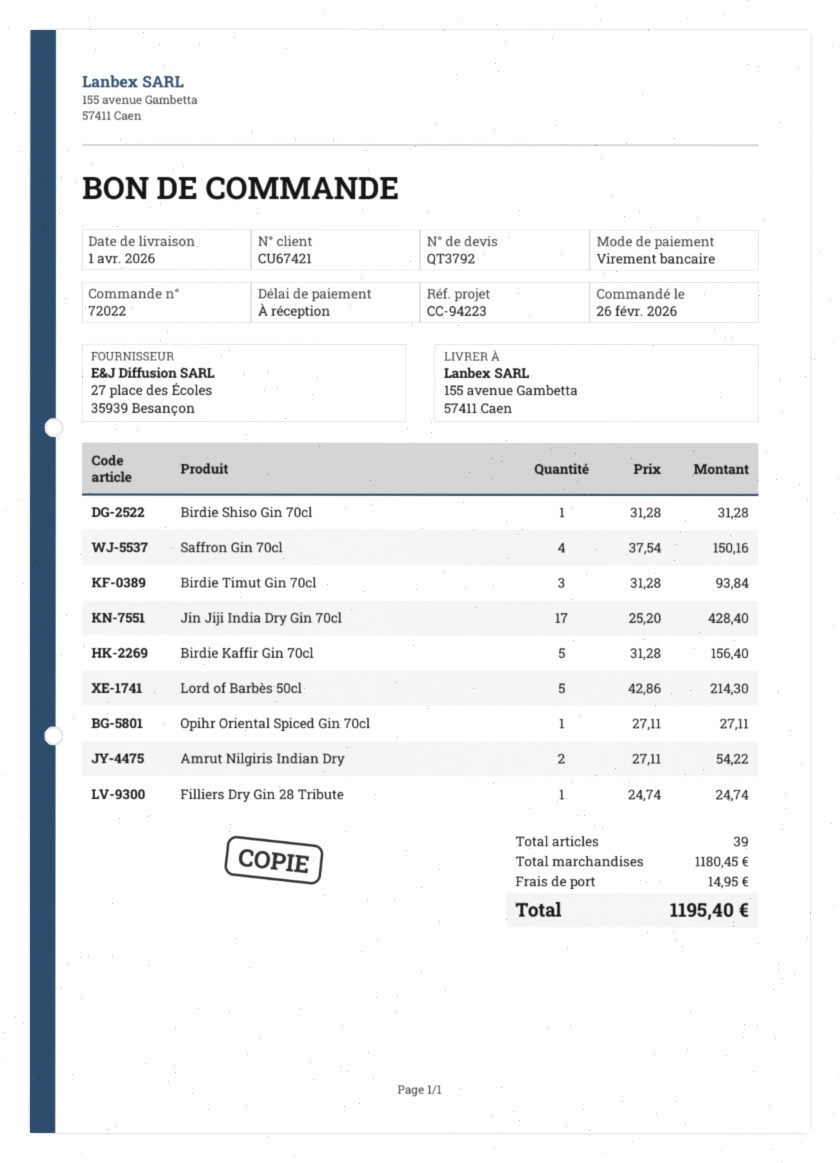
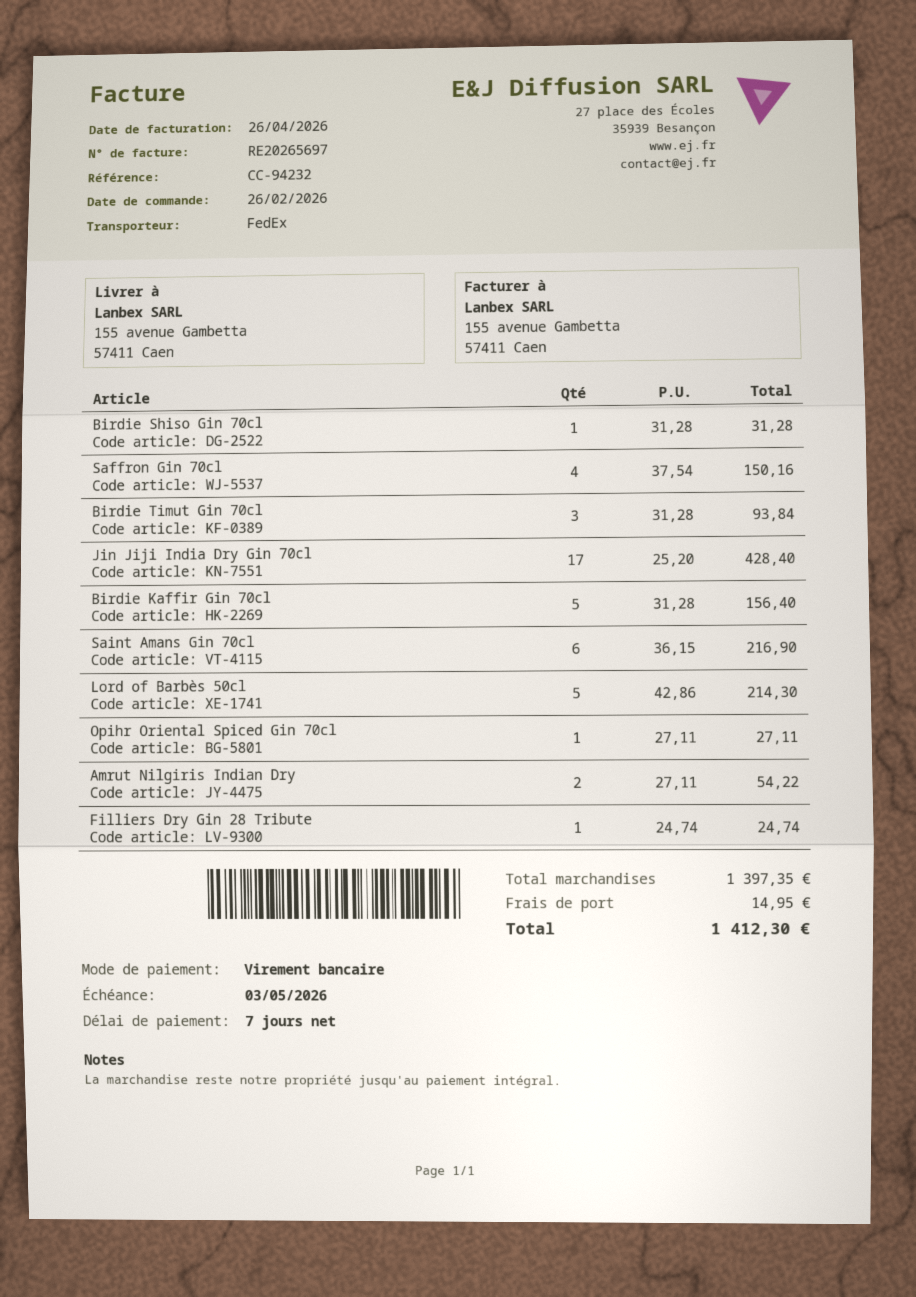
payment terms: on receipt -> 7 days
reference: CC-94223 -> CC-94232
Saint Amans Gin 70cl: none -> 6 x 36.15 = 216.90
subtotal: 1180.45 -> 1397.35
total: 1195.40 -> 1412.30

